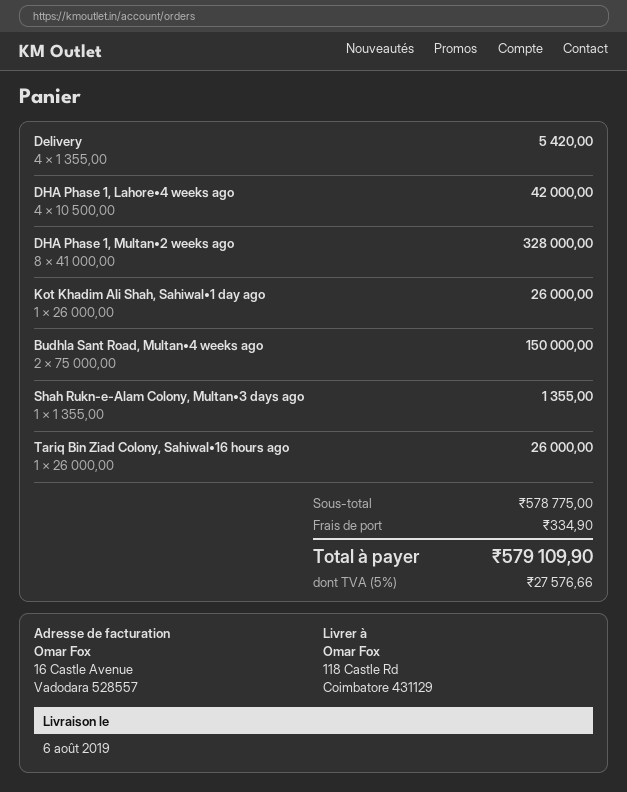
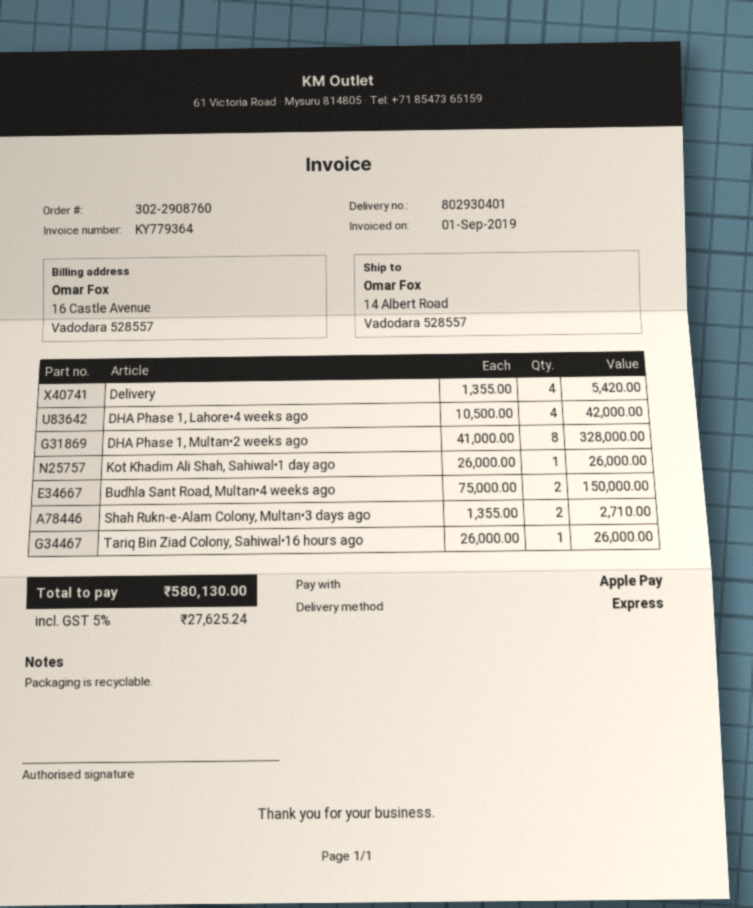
ship to: 118 Castle Rd, Coimbatore 431129 -> 14 Albert Road, Vadodara 528557
Shah Rukn-e-Alam Colony, Multan•3 days ago: 1 x 1355.00 = 1355.00 -> 2 x 1355.00 = 2710.00
shipping: 334.90 -> none
tax: 5% = 27576.66 -> 5% = 27625.24
total: 579109.90 -> 580130.00

